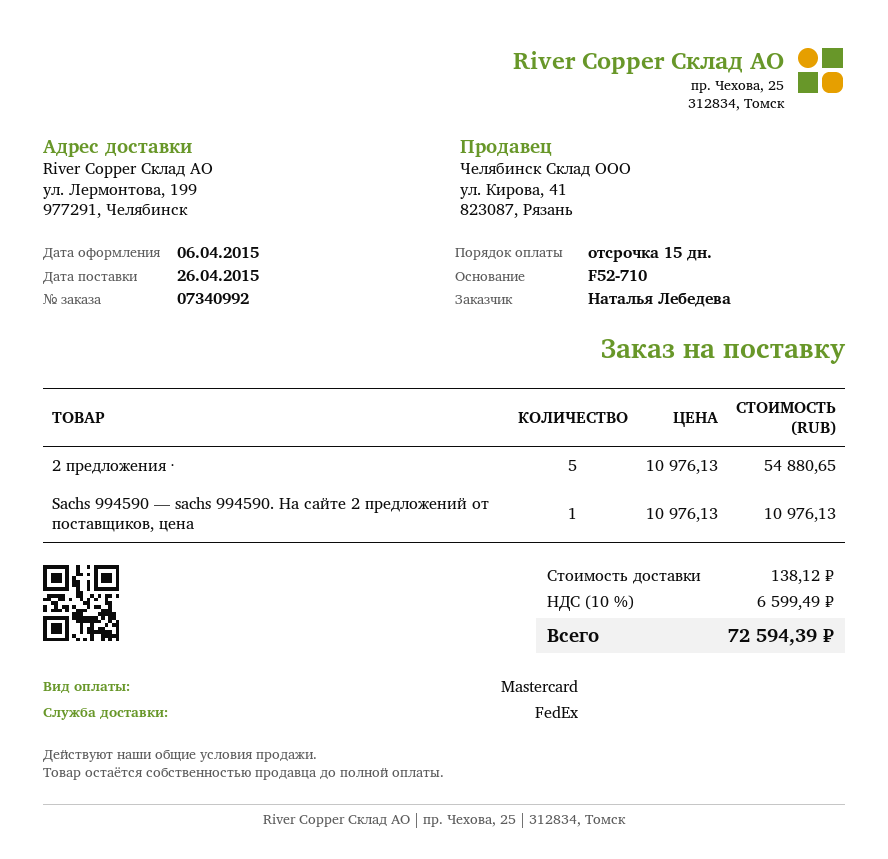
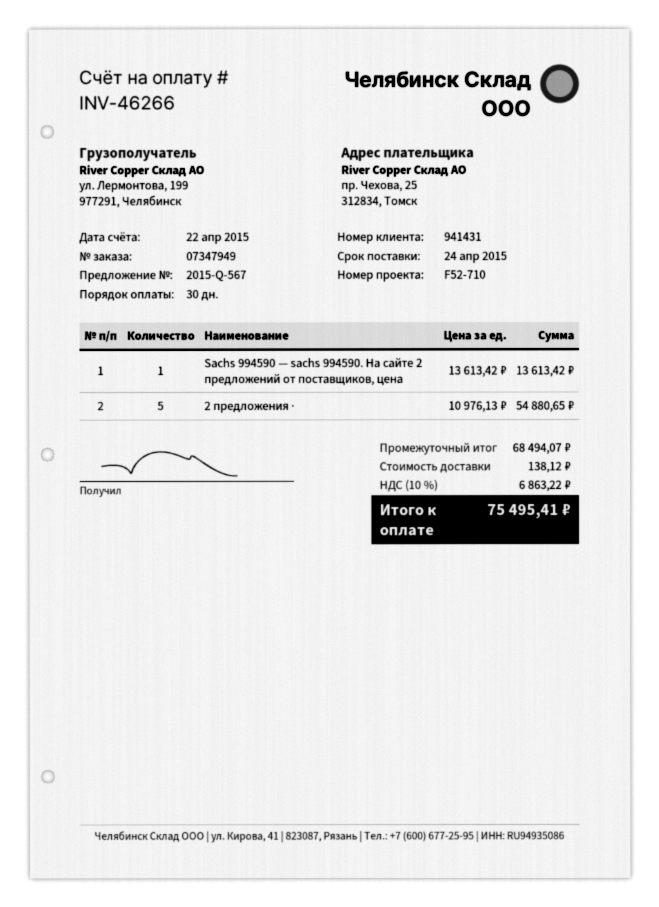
order number: 07340992 -> 07347949
delivery date: 2015-04-26 -> 2015-04-24
payment terms: 15 days -> 30 days
Sachs 994590 — sachs 994590. На сайте 2 предложений от поставщиков, цена: 1 x 10976.13 = 10976.13 -> 1 x 13613.42 = 13613.42
tax: 10% = 6599.49 -> 10% = 6863.22
total: 72594.39 -> 75495.41

